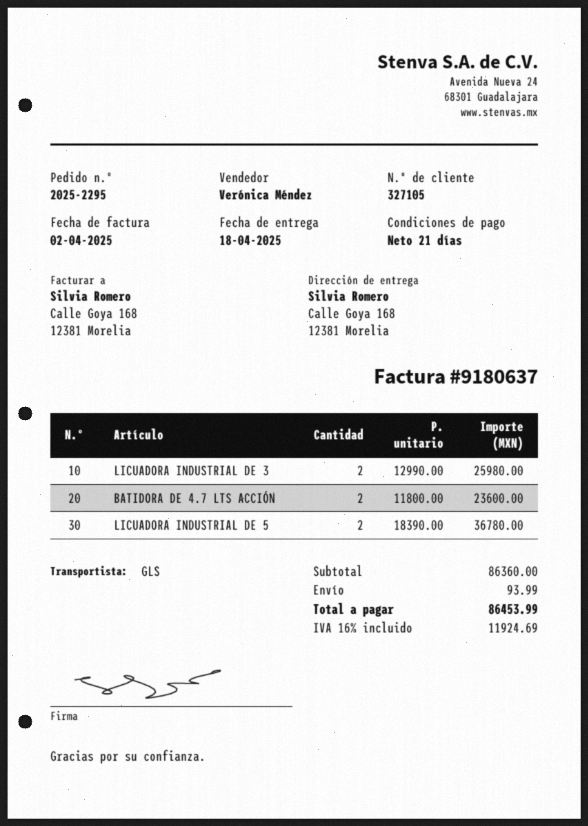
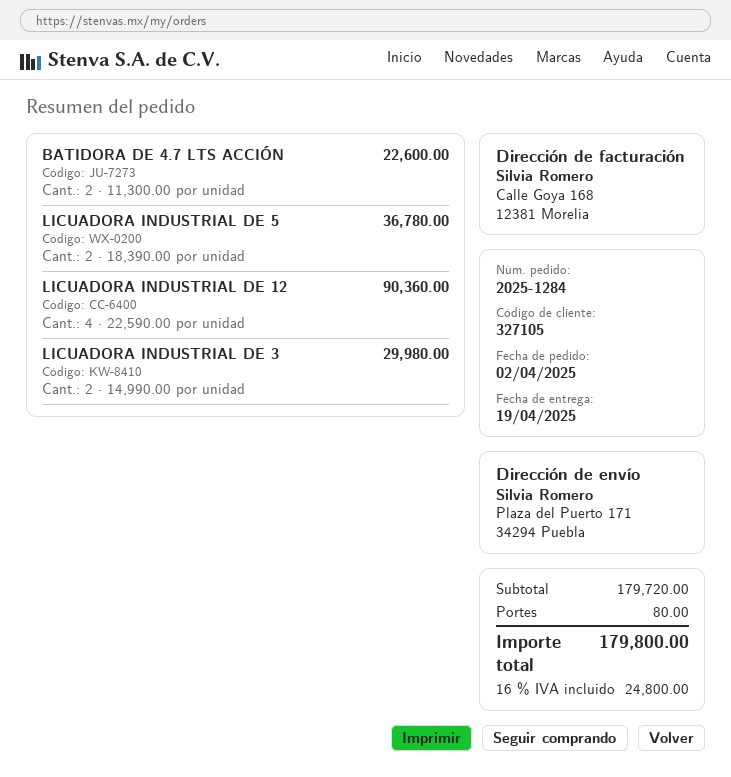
order number: 2025-2295 -> 2025-1284
delivery date: 2025-04-18 -> 2025-04-19
ship to: Calle Goya 168, 12381 Morelia -> Plaza del Puerto 171, 34294 Puebla
LICUADORA INDUSTRIAL DE 3: 2 x 12990.00 = 25980.00 -> 2 x 14990.00 = 29980.00
BATIDORA DE 4.7 LTS ACCIÓN: 2 x 11800.00 = 23600.00 -> 2 x 11300.00 = 22600.00
LICUADORA INDUSTRIAL DE 12: none -> 4 x 22590.00 = 90360.00
subtotal: 86360.00 -> 179720.00
shipping: 93.99 -> 80.00
tax: 16% = 11924.69 -> 16% = 24800.00
total: 86453.99 -> 179800.00

